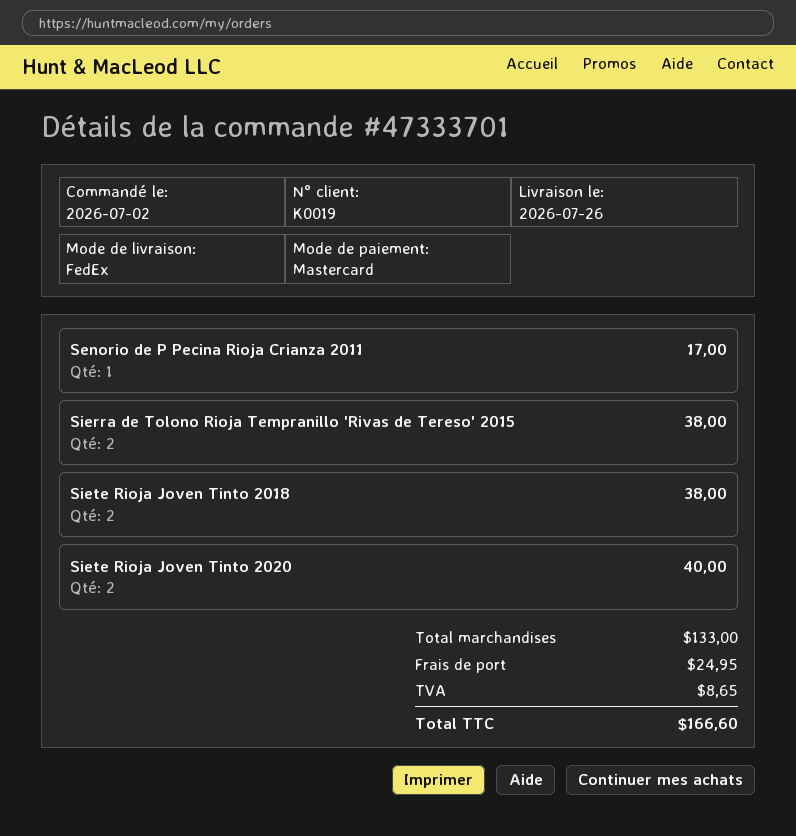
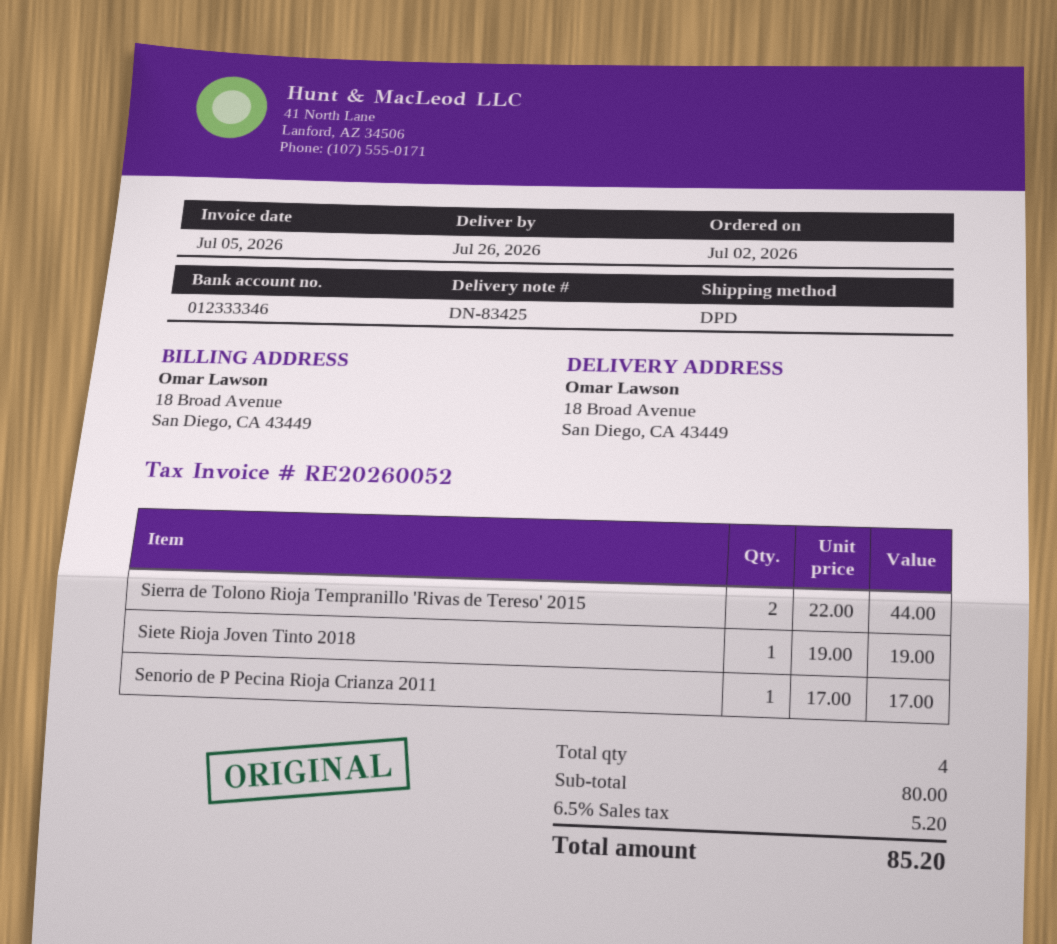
shipping method: FedEx -> DPD
Sierra de Tolono Rioja Tempranillo 'Rivas de Tereso' 2015: 2 for 38.00 -> 2 for 44.00
Siete Rioja Joven Tinto 2018: 2 for 38.00 -> 1 for 19.00
Siete Rioja Joven Tinto 2020: 2 for 40.00 -> none
subtotal: 133.00 -> 80.00
shipping: 24.95 -> none
tax: 8.65 -> 5.20
total: 166.60 -> 85.20

